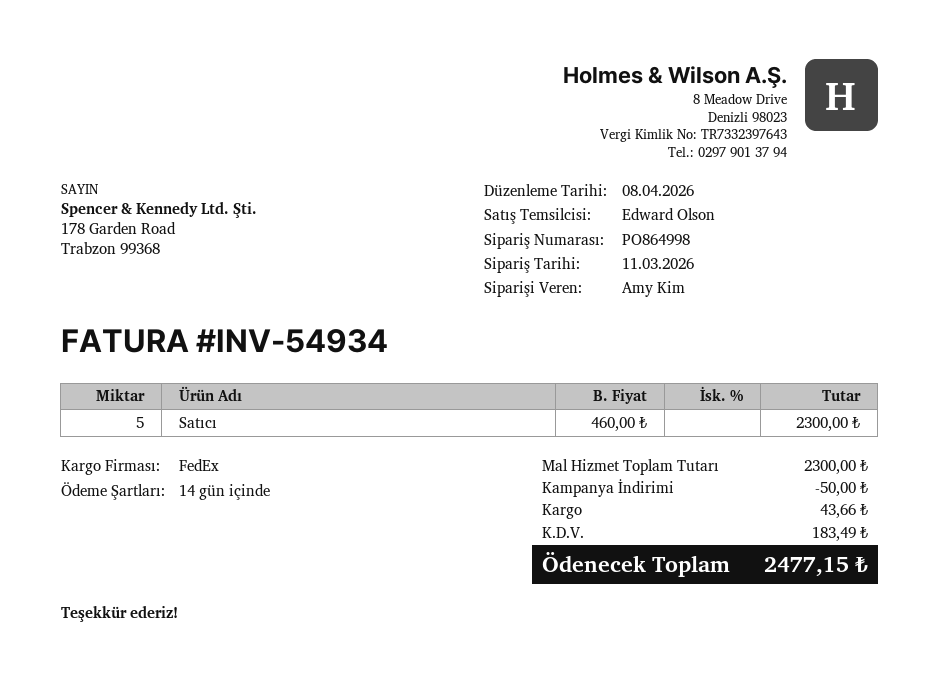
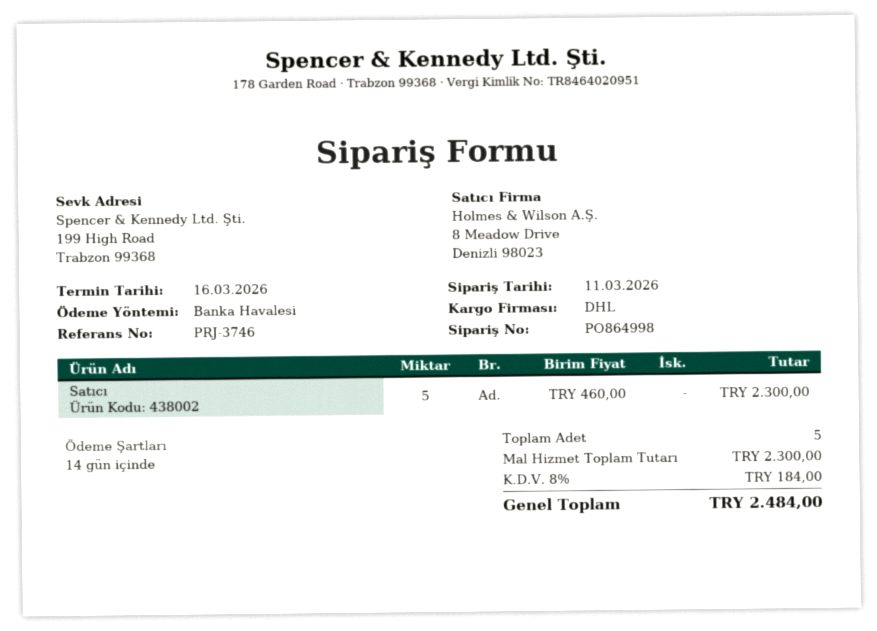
shipping method: FedEx -> DHL
discount: 50.00 -> none
shipping: 43.66 -> none
tax: 183.49 -> 184.00
total: 2477.15 -> 2484.00

